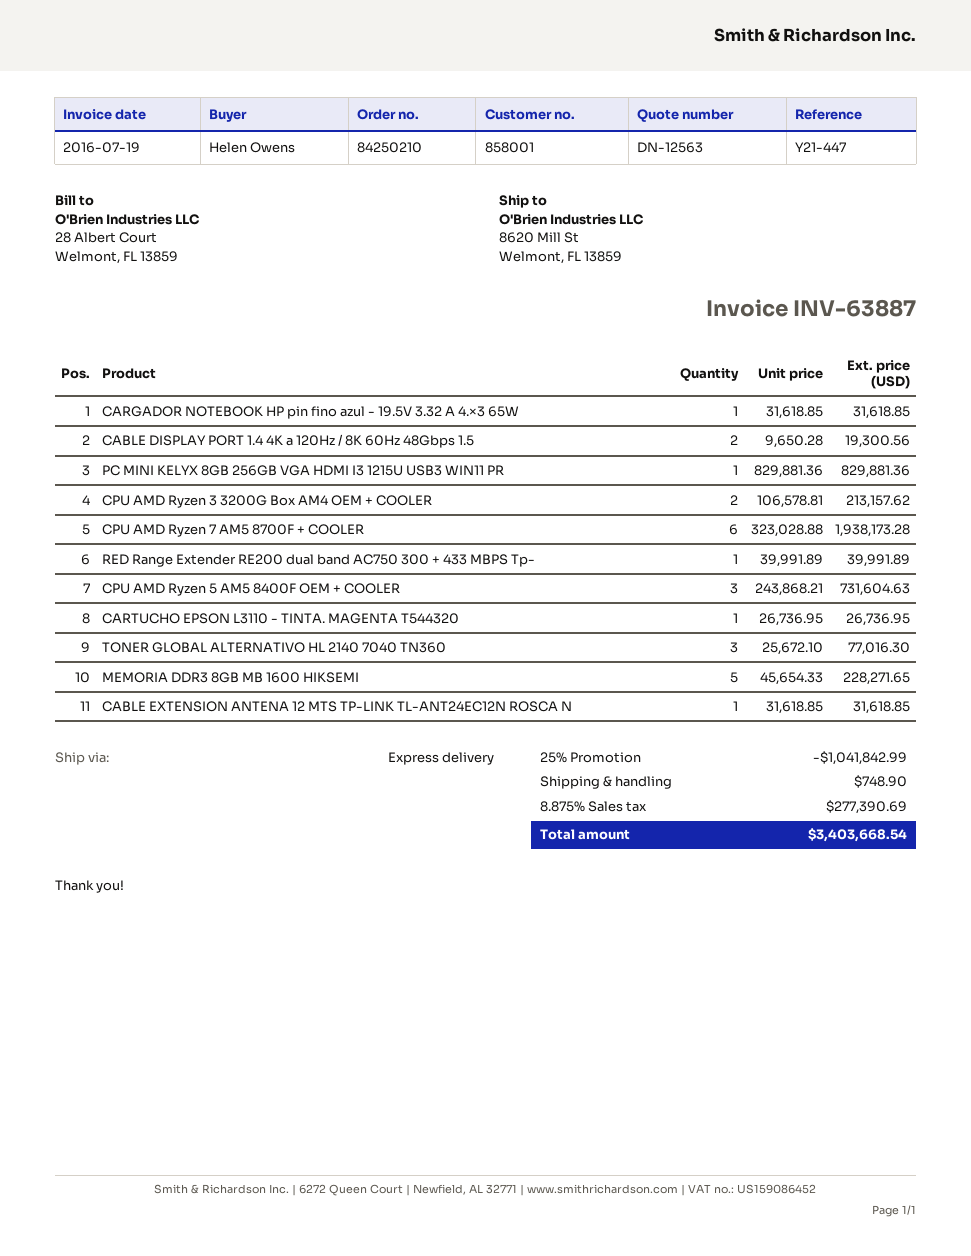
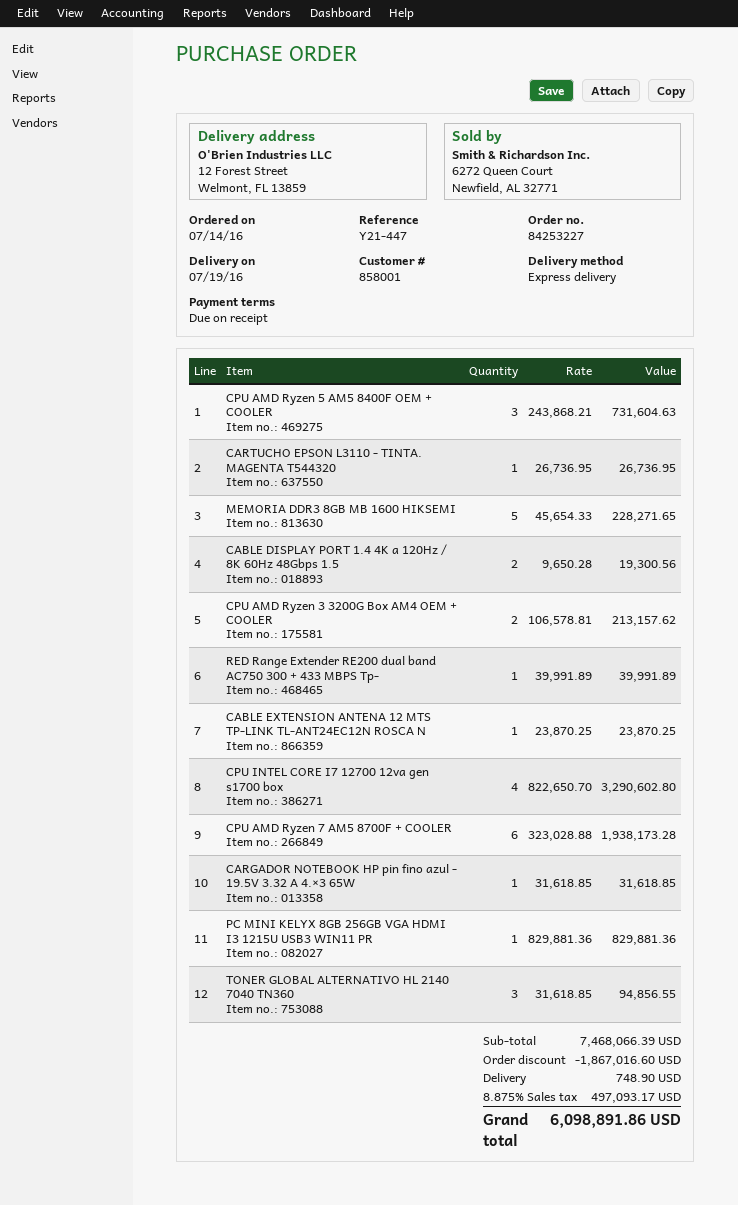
order number: 84250210 -> 84253227
ship to: 8620 Mill St, Welmont, FL 13859 -> 12 Forest Street, Welmont, FL 13859
TONER GLOBAL ALTERNATIVO HL 2140 7040 TN360: 3 x 25672.10 = 77016.30 -> 3 x 31618.85 = 94856.55
CABLE EXTENSION ANTENA 12 MTS TP-LINK TL-ANT24EC12N ROSCA N: 1 x 31618.85 = 31618.85 -> 1 x 23870.25 = 23870.25
CPU INTEL CORE I7 12700 12va gen s1700 box: none -> 4 x 822650.70 = 3290602.80
discount: 1041842.99 -> 1867016.60
tax: 8.875% = 277390.69 -> 8.875% = 497093.17
total: 3403668.54 -> 6098891.86

